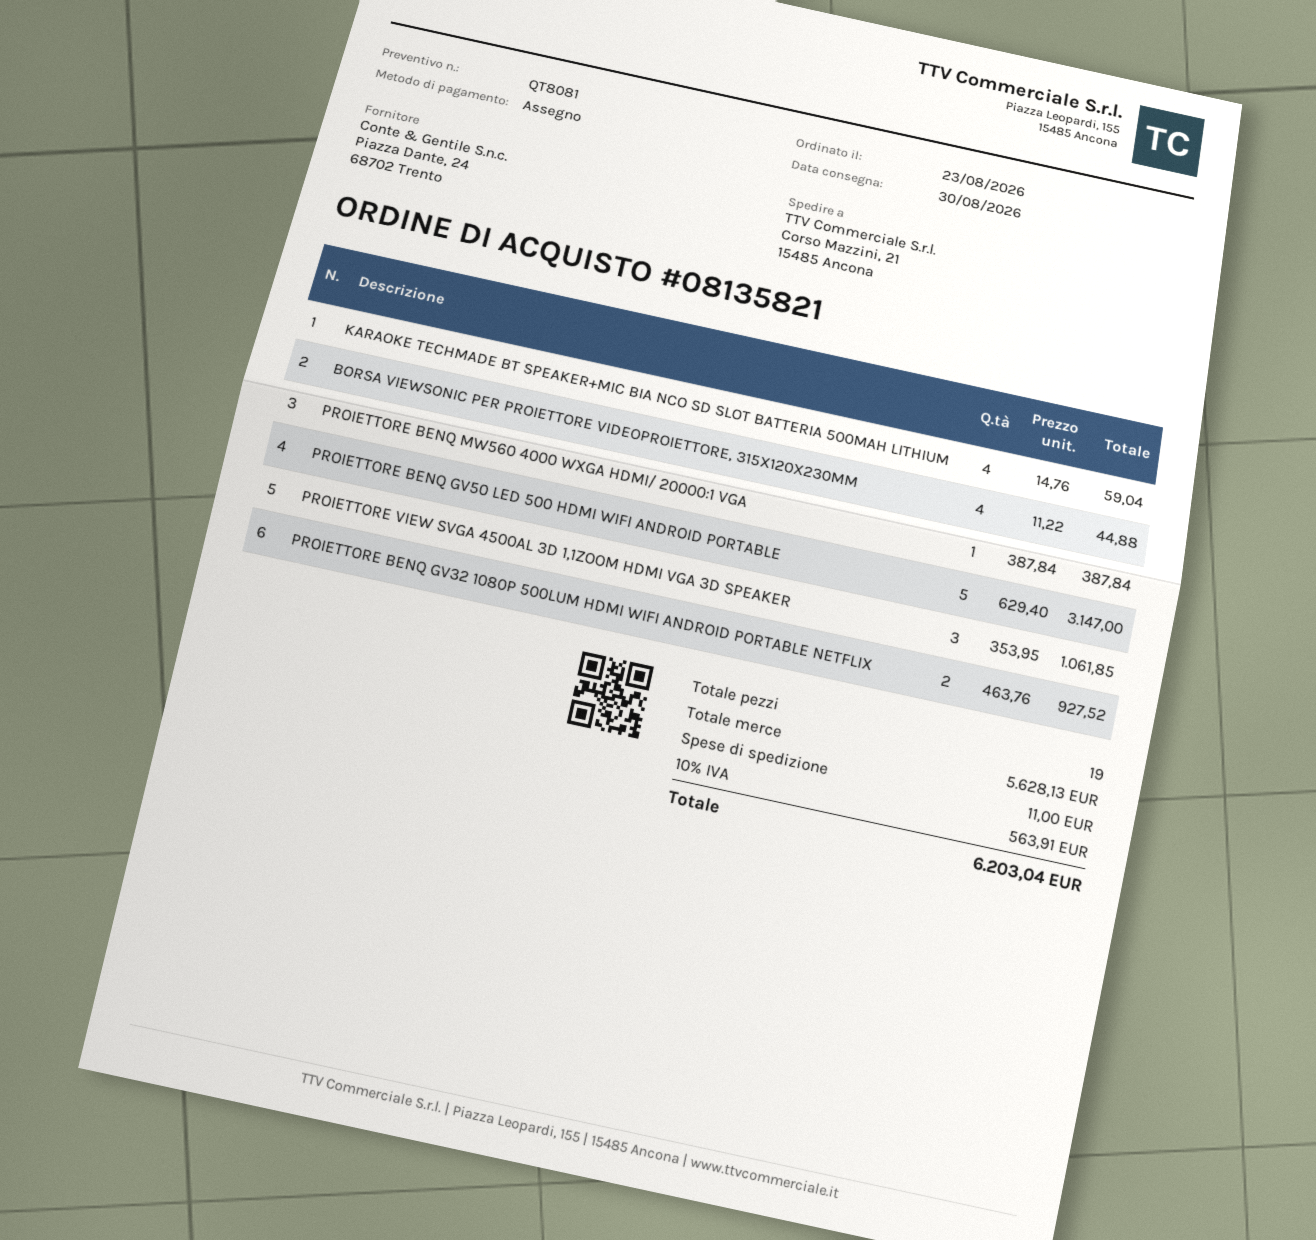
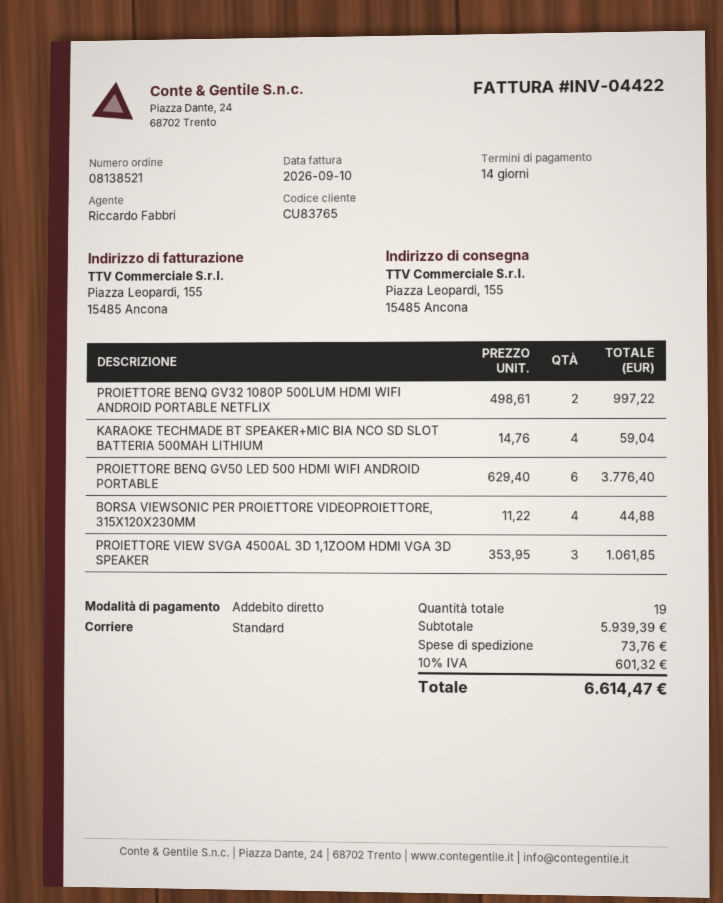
order number: 08135821 -> 08138521
payment method: cheque -> direct debit
ship to: Corso Mazzini, 21, 15485 Ancona -> Piazza Leopardi, 155, 15485 Ancona
PROIETTORE BENQ MW560 4000 WXGA HDMI/ 20000:1 VGA: 1 x 387.84 = 387.84 -> none
PROIETTORE BENQ GV50 LED 500 HDMI WIFI ANDROID PORTABLE: 5 x 629.40 = 3147.00 -> 6 x 629.40 = 3776.40
PROIETTORE BENQ GV32 1080P 500LUM HDMI WIFI ANDROID PORTABLE NETFLIX: 2 x 463.76 = 927.52 -> 2 x 498.61 = 997.22
subtotal: 5628.13 -> 5939.39
shipping: 11.00 -> 73.76
tax: 10% = 563.91 -> 10% = 601.32
total: 6203.04 -> 6614.47

